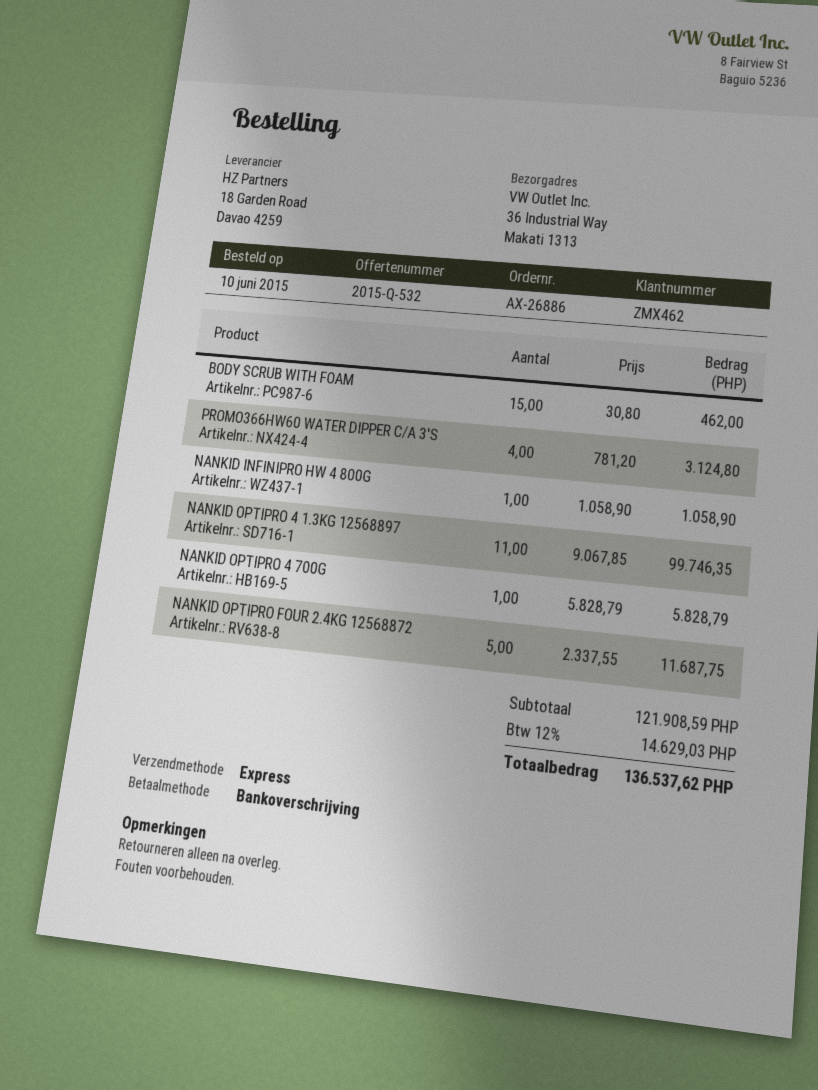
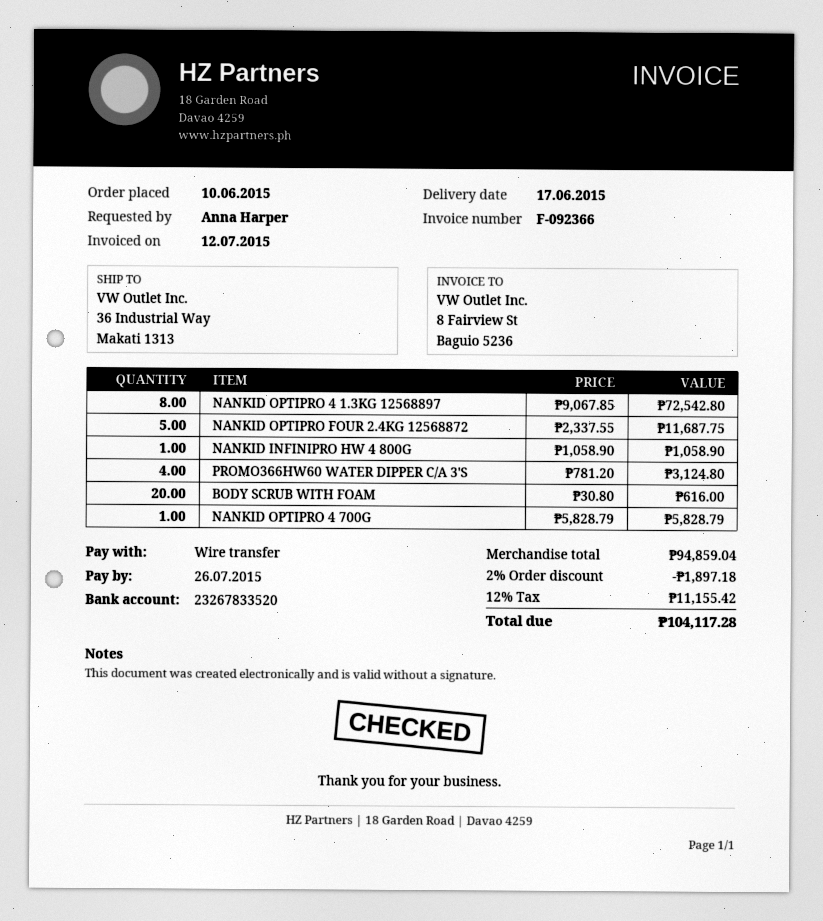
BODY SCRUB WITH FOAM: 15 x 30.80 = 462.00 -> 20 x 30.80 = 616.00
NANKID OPTIPRO 4 1.3KG 12568897: 11 x 9067.85 = 99746.35 -> 8 x 9067.85 = 72542.80
subtotal: 121908.59 -> 94859.04
discount: none -> 2% = 1897.18
tax: 12% = 14629.03 -> 12% = 11155.42
total: 136537.62 -> 104117.28

